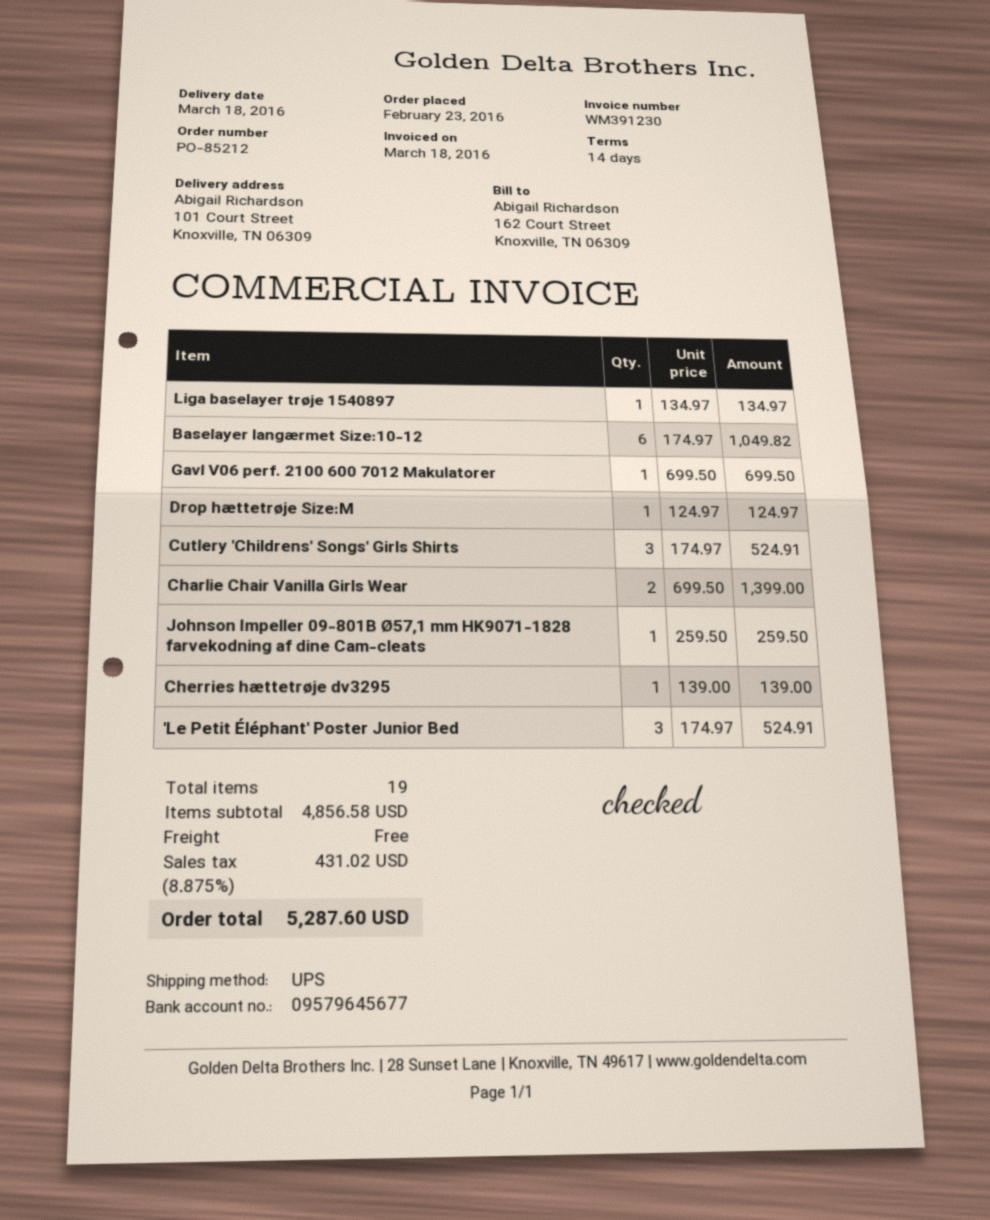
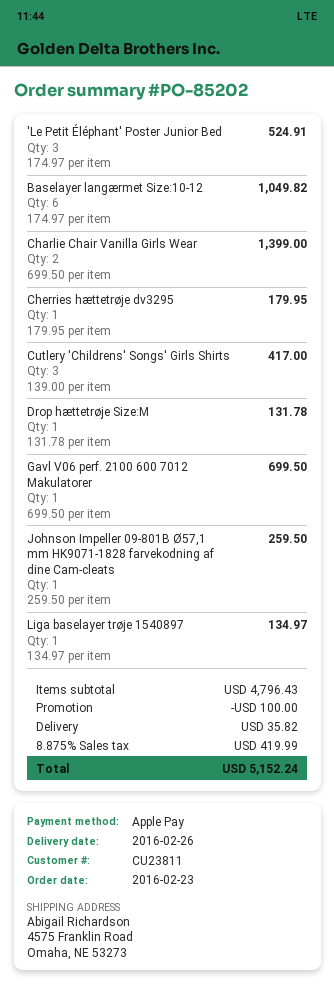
order number: PO-85212 -> PO-85202
delivery date: 2016-03-18 -> 2016-02-26
ship to: 101 Court Street, Knoxville, TN 06309 -> 4575 Franklin Road, Omaha, NE 53273
Drop hættetrøje Size:M: 1 x 124.97 = 124.97 -> 1 x 131.78 = 131.78
Cutlery 'Childrens' Songs' Girls Shirts: 3 x 174.97 = 524.91 -> 3 x 139.00 = 417.00
Cherries hættetrøje dv3295: 1 x 139.00 = 139.00 -> 1 x 179.95 = 179.95
subtotal: 4856.58 -> 4796.43
discount: none -> 100.00
shipping: 0.00 -> 35.82
tax: 8.875% = 431.02 -> 8.875% = 419.99
total: 5287.60 -> 5152.24

